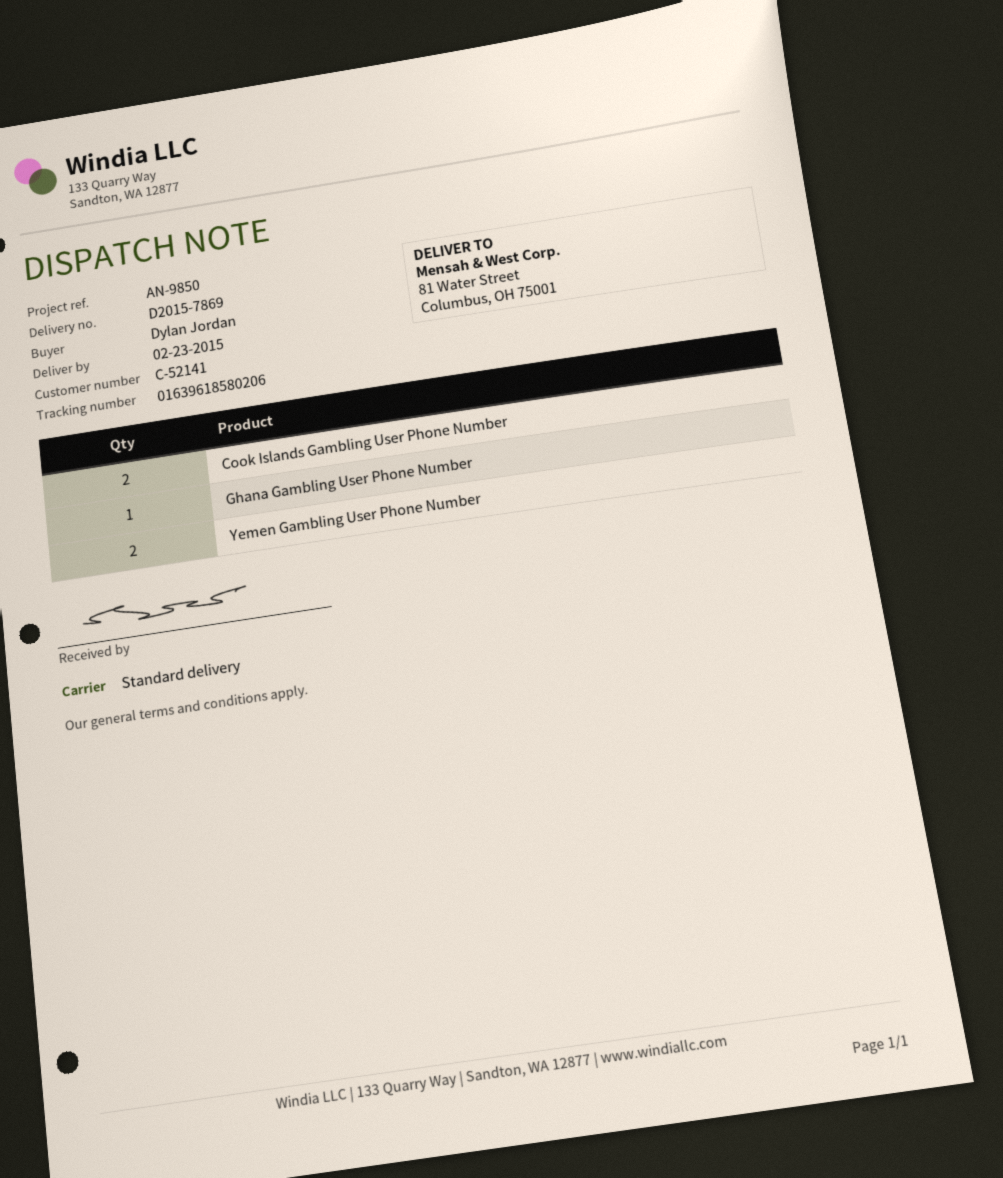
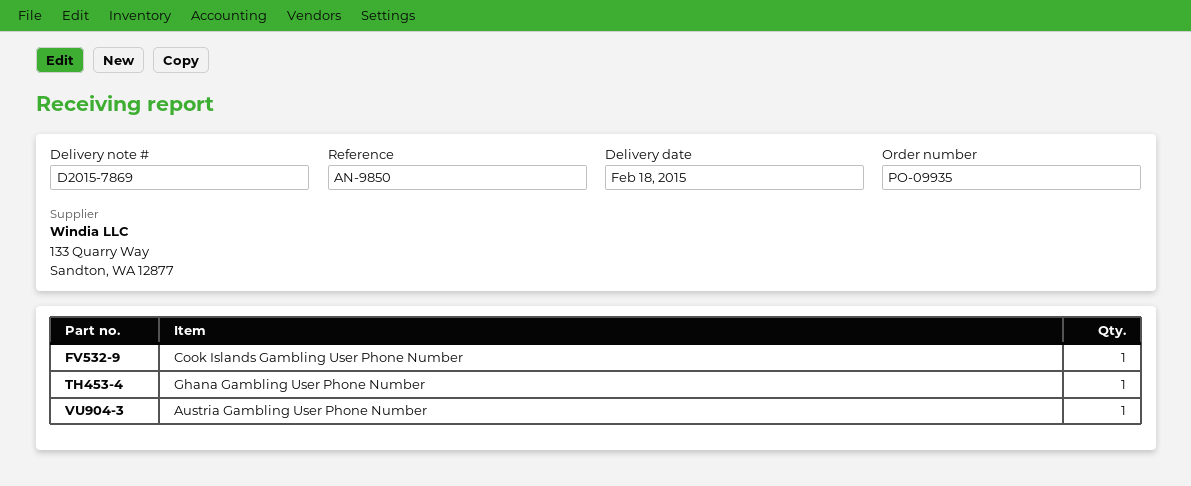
delivery date: 2015-02-23 -> 2015-02-18
Cook Islands Gambling User Phone Number: 2 -> 1
Yemen Gambling User Phone Number: 2 -> none
Austria Gambling User Phone Number: none -> 1

